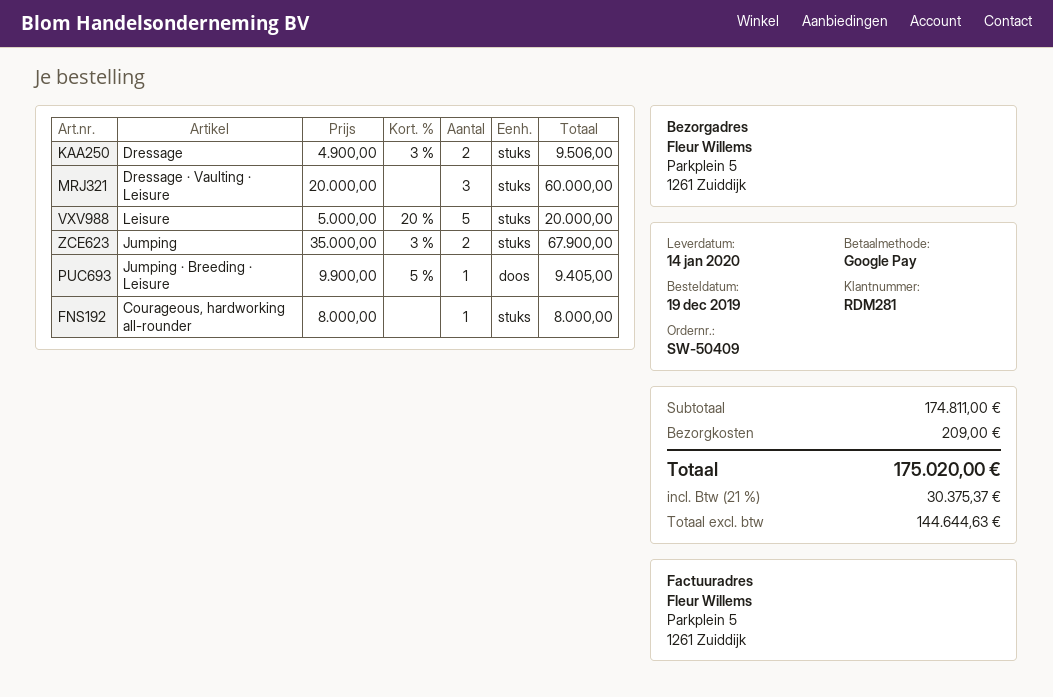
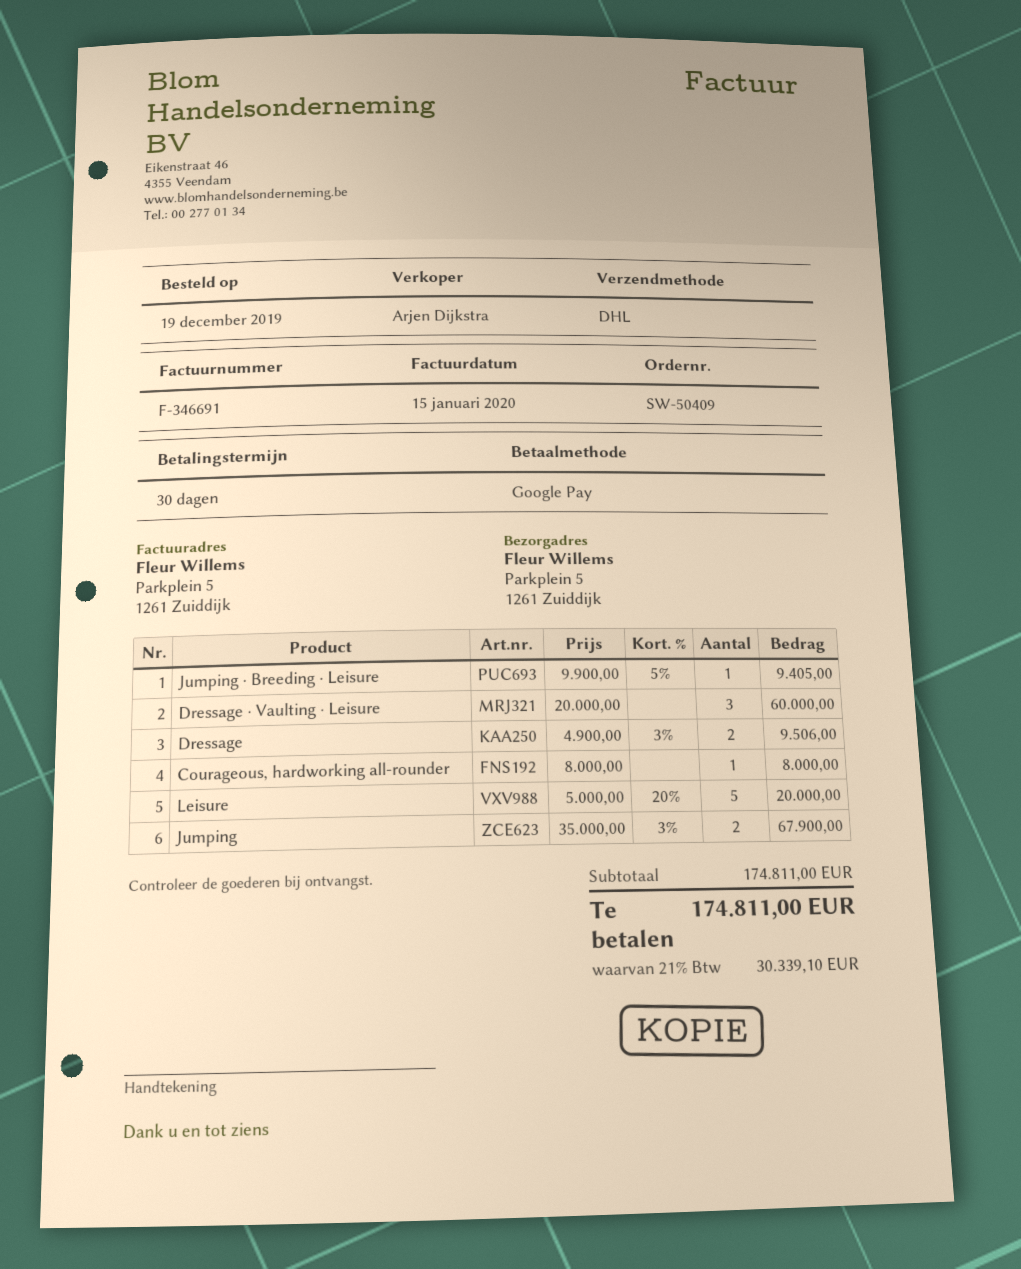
shipping: 209.00 -> none
tax: 21% = 30375.37 -> 21% = 30339.10
total: 175020.00 -> 174811.00

